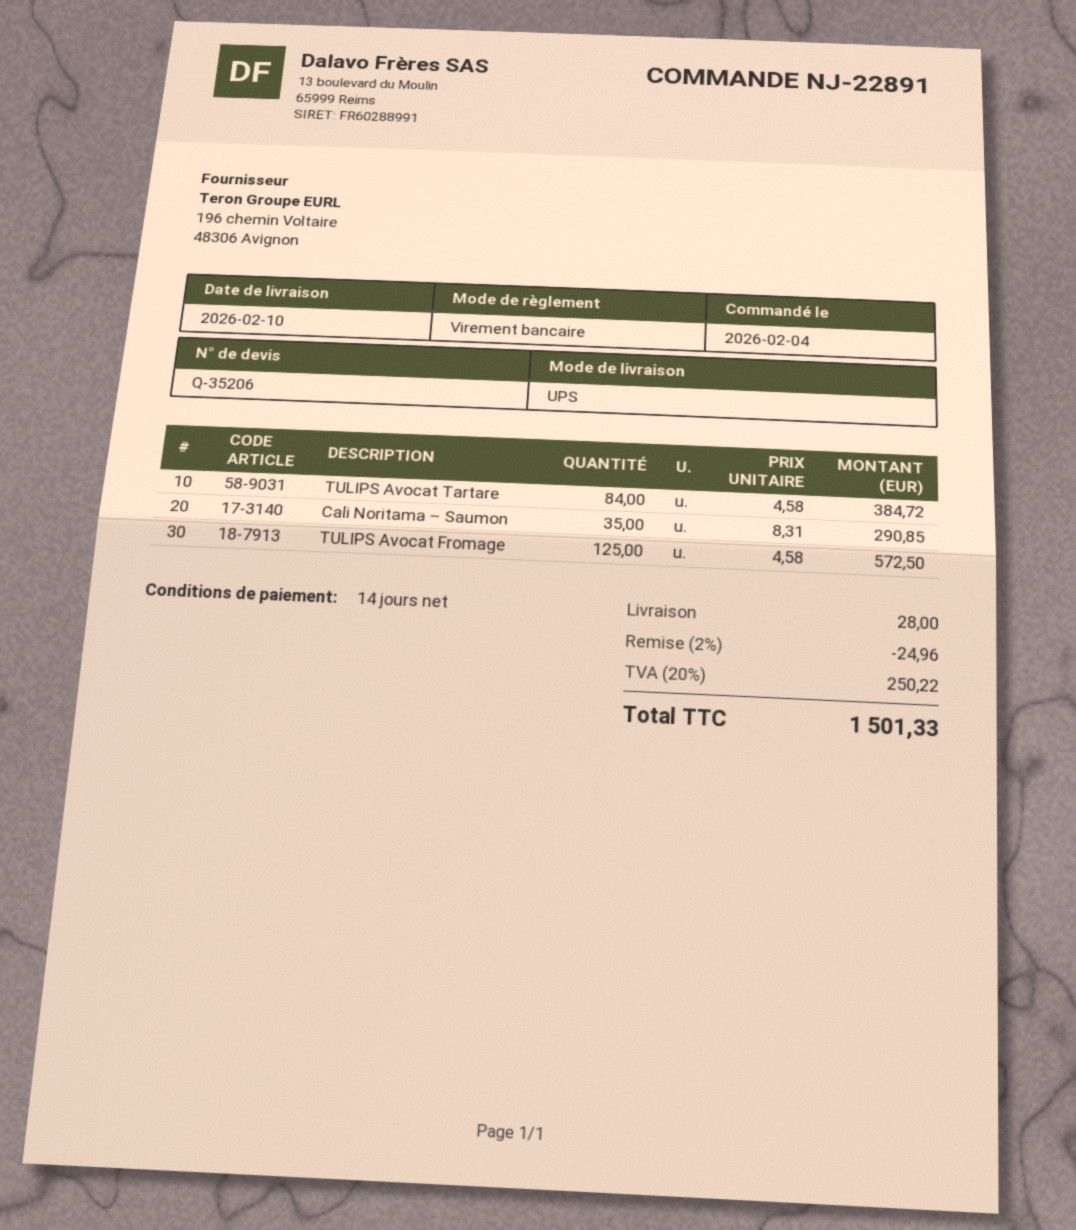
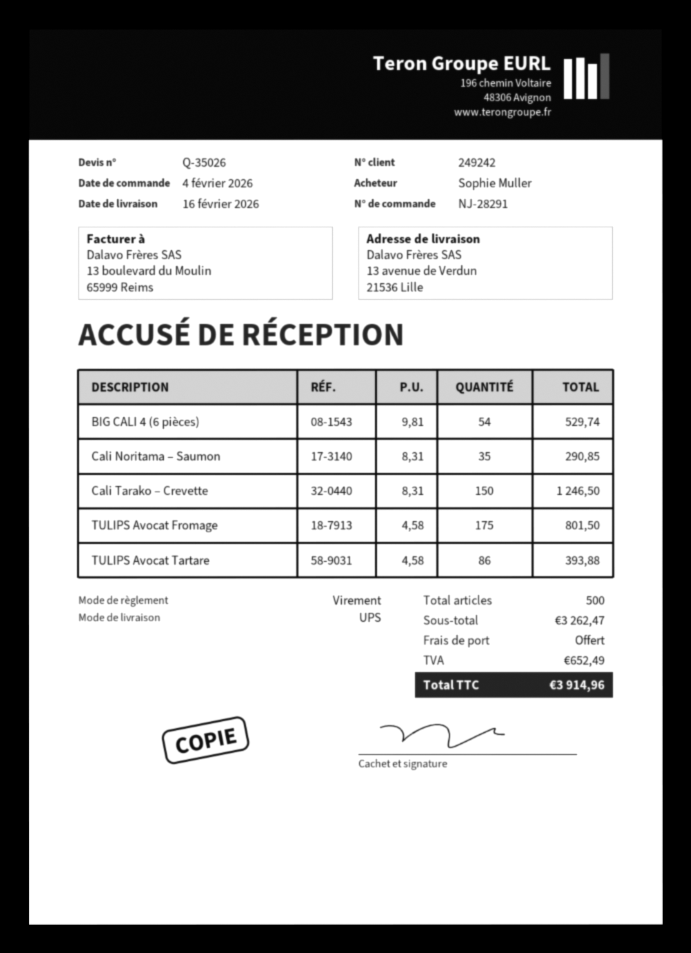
quote number: Q-35206 -> Q-35026
order number: NJ-22891 -> NJ-28291
delivery date: 2026-02-10 -> 2026-02-16
TULIPS Avocat Tartare: 84 x 4.58 = 384.72 -> 86 x 4.58 = 393.88
TULIPS Avocat Fromage: 125 x 4.58 = 572.50 -> 175 x 4.58 = 801.50
BIG CALI 4 (6 pièces): none -> 54 x 9.81 = 529.74
Cali Tarako – Crevette: none -> 150 x 8.31 = 1246.50
discount: 2% = 24.96 -> none
shipping: 28.00 -> 0.00
tax: 250.22 -> 652.49
total: 1501.33 -> 3914.96

